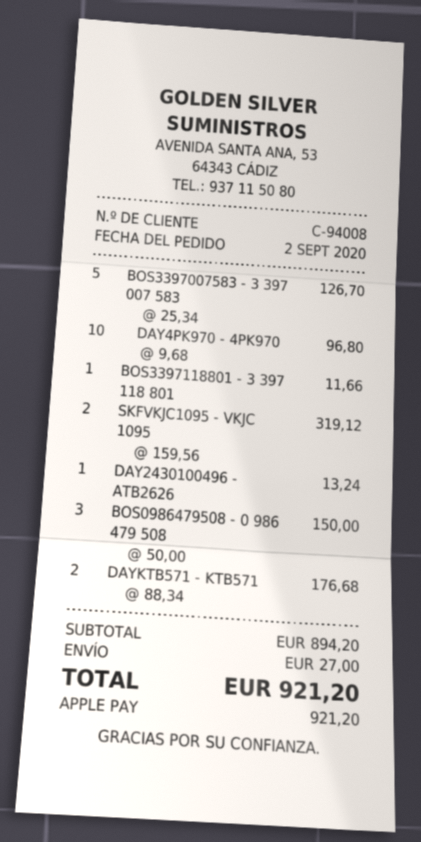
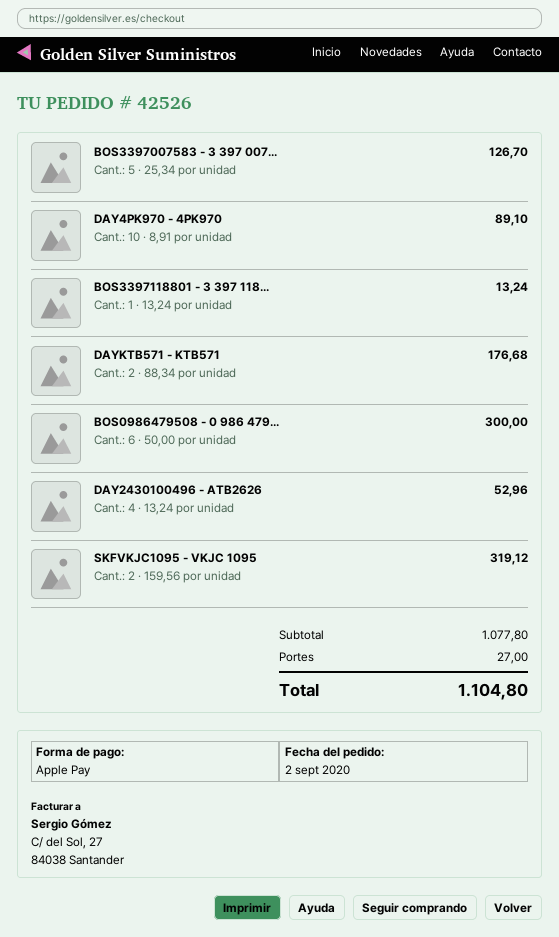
DAY4PK970 - 4PK970: 10 x 9.68 = 96.80 -> 10 x 8.91 = 89.10
BOS3397118801 - 3 397 118 801: 1 x 11.66 = 11.66 -> 1 x 13.24 = 13.24
DAY2430100496 - ATB2626: 1 x 13.24 = 13.24 -> 4 x 13.24 = 52.96
BOS0986479508 - 0 986 479 508: 3 x 50.00 = 150.00 -> 6 x 50.00 = 300.00
subtotal: 894.20 -> 1077.80
total: 921.20 -> 1104.80

